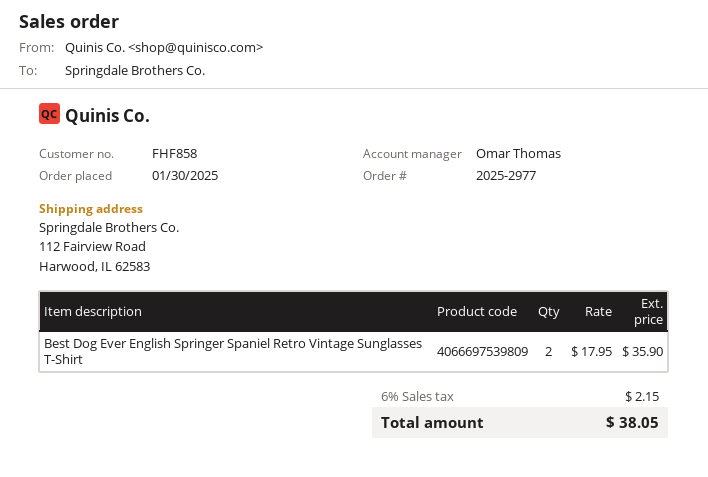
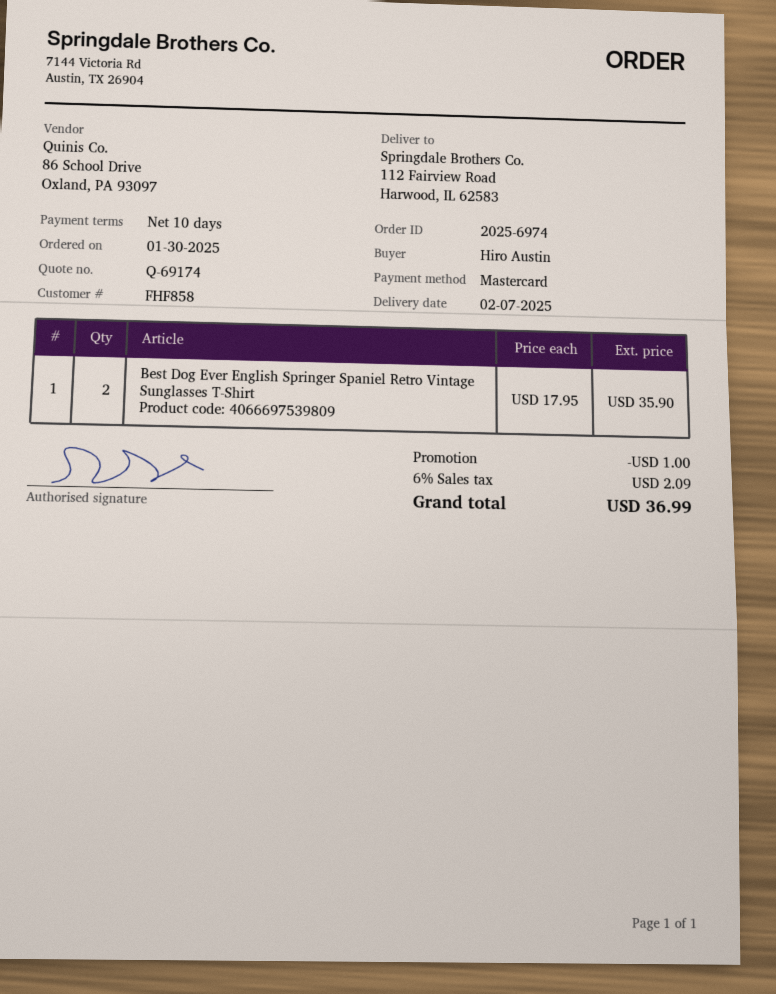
order number: 2025-2977 -> 2025-6974
discount: none -> 1.00
tax: 6% = 2.15 -> 6% = 2.09
total: 38.05 -> 36.99

